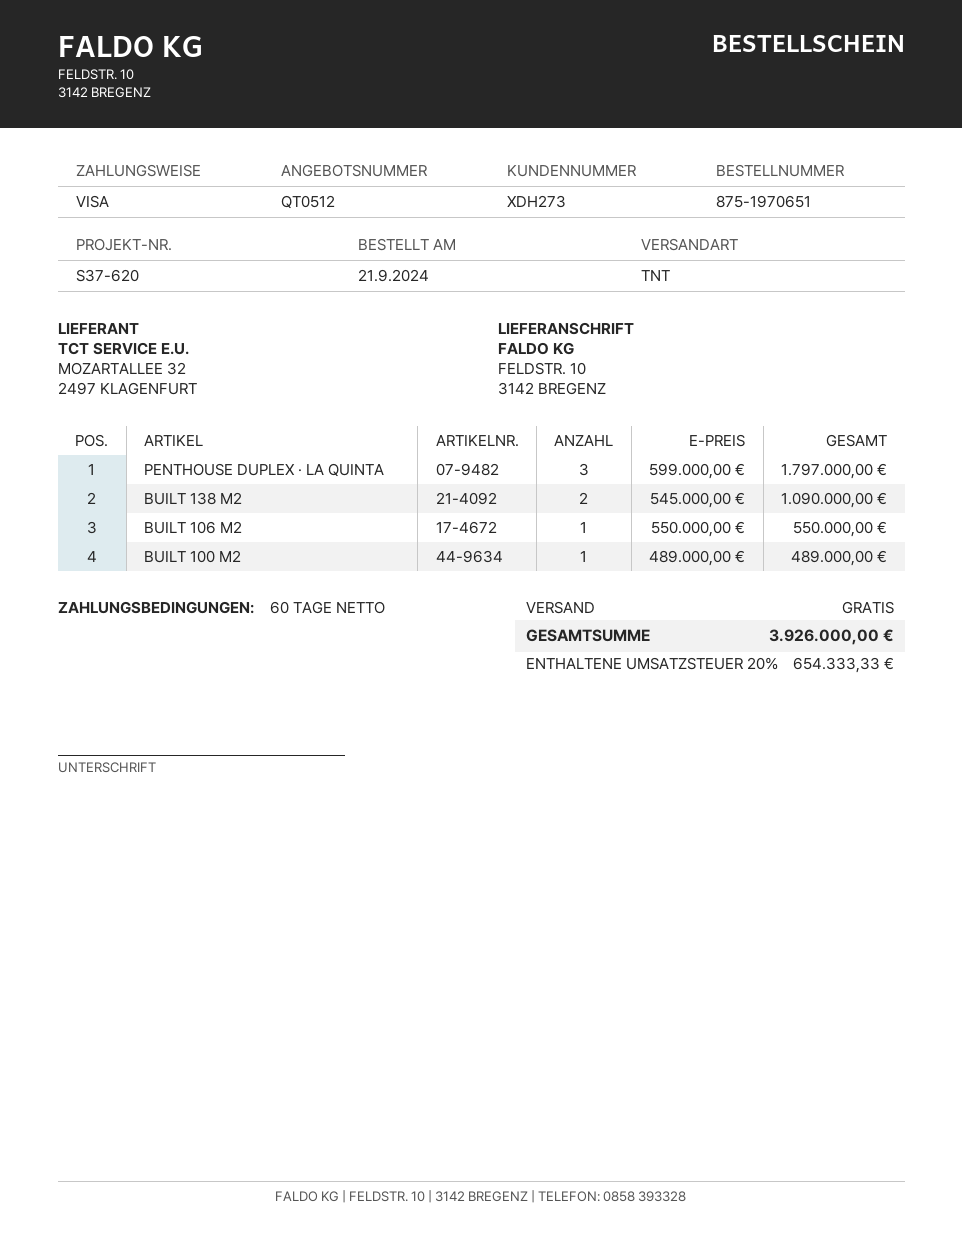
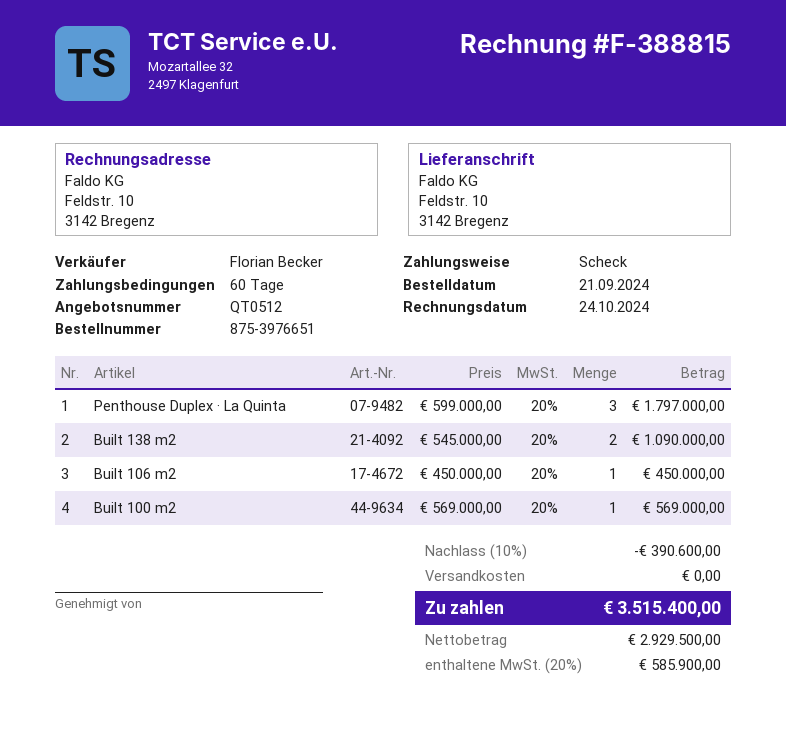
order number: 875-1970651 -> 875-3976651
payment method: Visa -> cheque
BUILT 106 M2: 1 x 550000.00 = 550000.00 -> 1 x 450000.00 = 450000.00
BUILT 100 M2: 1 x 489000.00 = 489000.00 -> 1 x 569000.00 = 569000.00
discount: none -> 10% = 390600.00
tax: 20% = 654333.33 -> 20% = 585900.00
total: 3926000.00 -> 3515400.00

